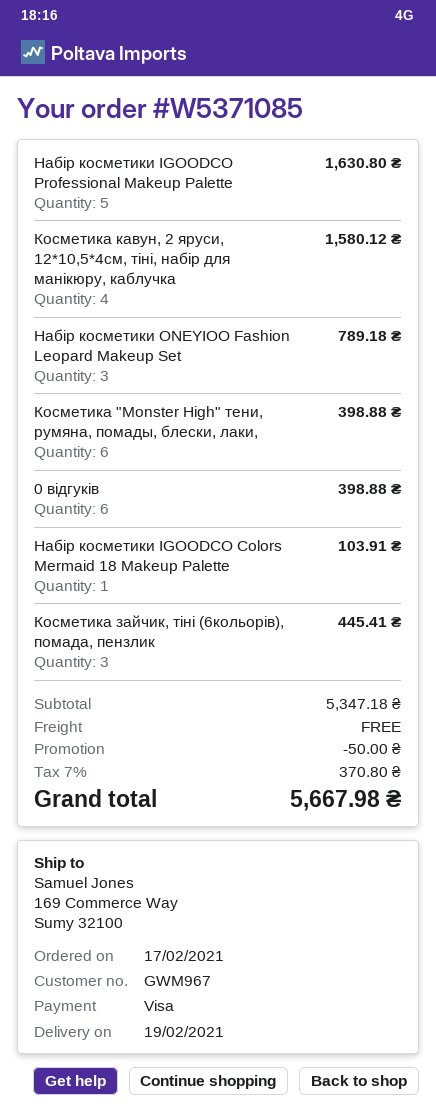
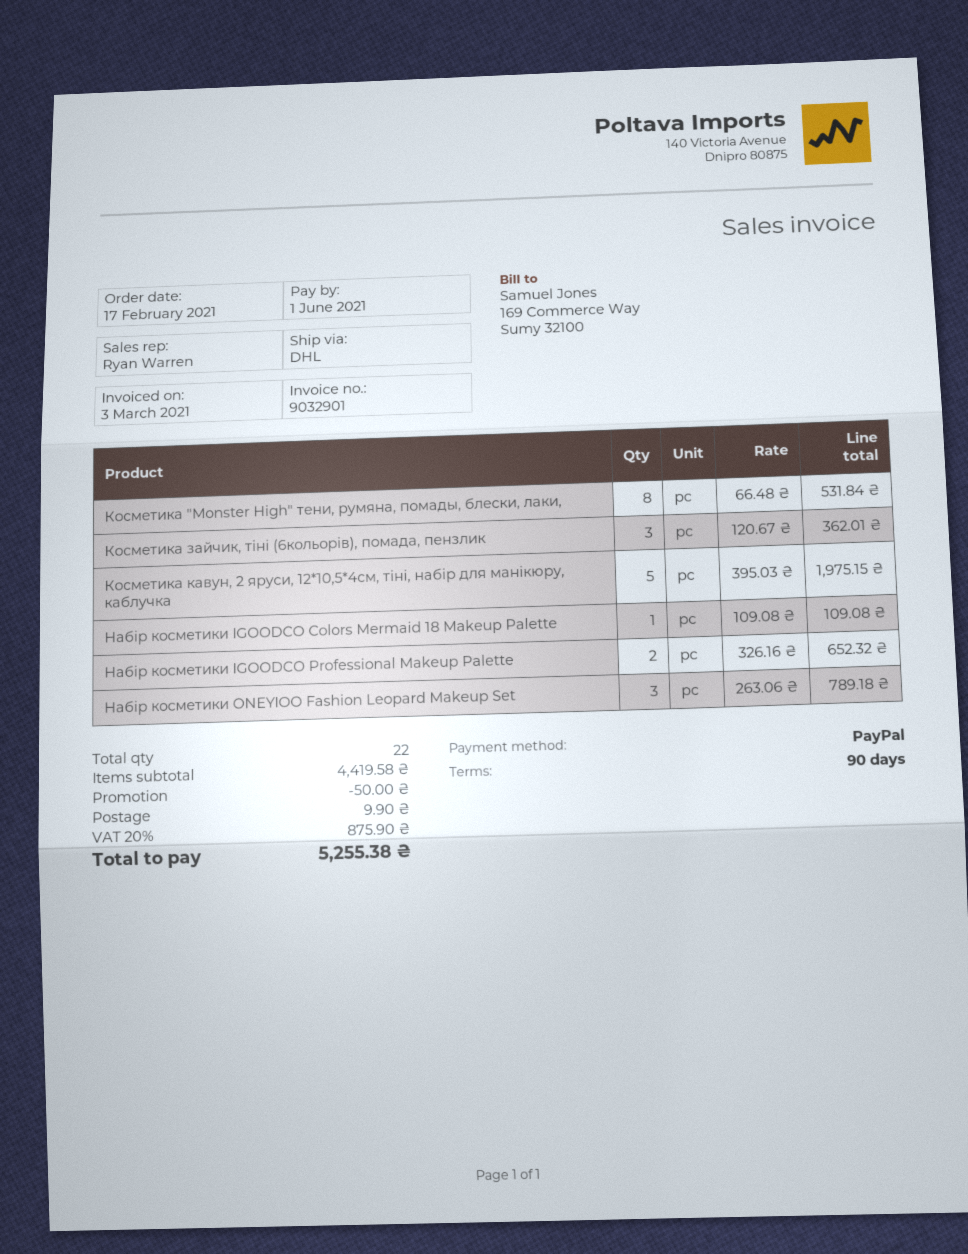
payment method: Visa -> PayPal
Набір косметики IGOODCO Professional Makeup Palette: 5 for 1630.80 -> 2 for 652.32
Косметика кавун, 2 яруси, 12*10,5*4см, тіні, набір для манікюру, каблучка: 4 for 1580.12 -> 5 for 1975.15
Косметика "Monster High" тени, румяна, помады, блески, лаки,: 6 for 398.88 -> 8 for 531.84
0 відгуків: 6 for 398.88 -> none
Набір косметики IGOODCO Colors Mermaid 18 Makeup Palette: 1 for 103.91 -> 1 for 109.08
Косметика зайчик, тіні (6кольорів), помада, пензлик: 3 for 445.41 -> 3 for 362.01
subtotal: 5347.18 -> 4419.58
shipping: 0.00 -> 9.90
tax: 7% = 370.80 -> 20% = 875.90
total: 5667.98 -> 5255.38

